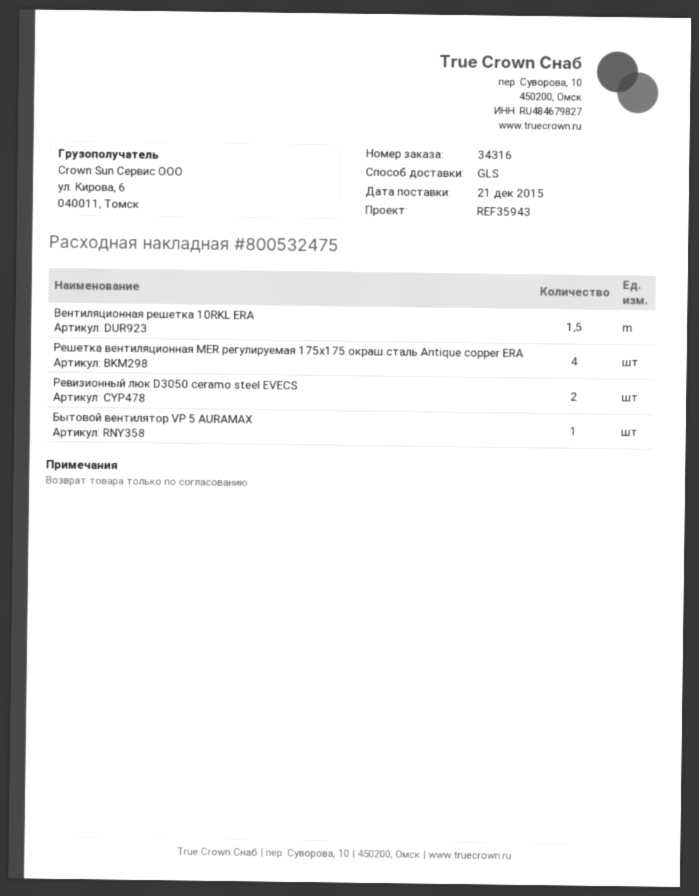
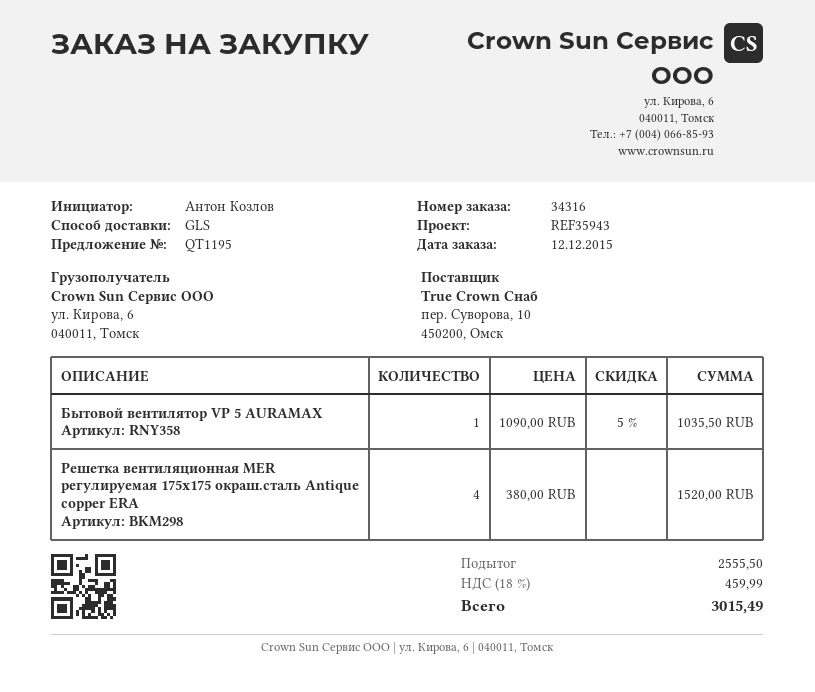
Вентиляционная решетка 10RKL ERA: 1.5 -> none
Ревизионный люк D3050 ceramo steel EVECS: 2 -> none

